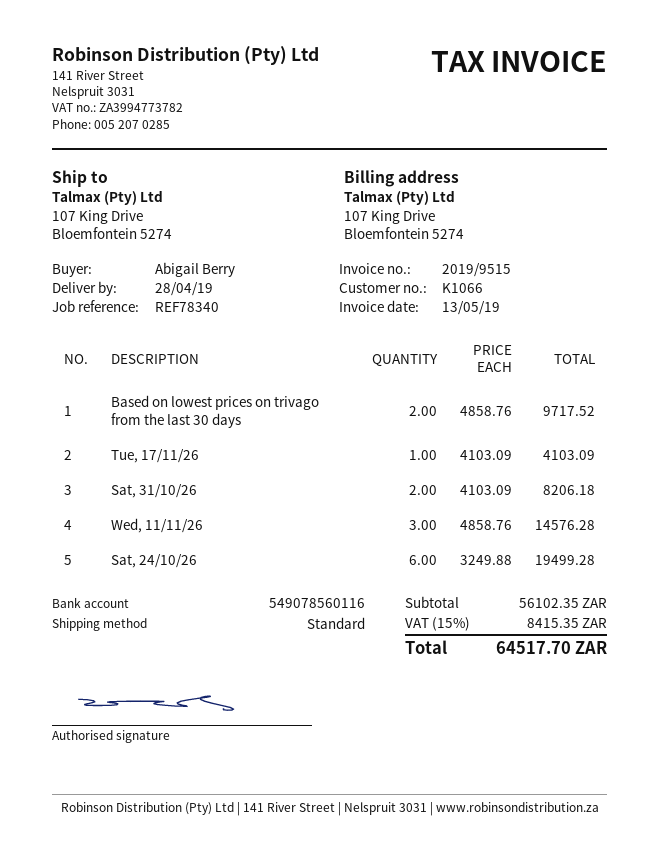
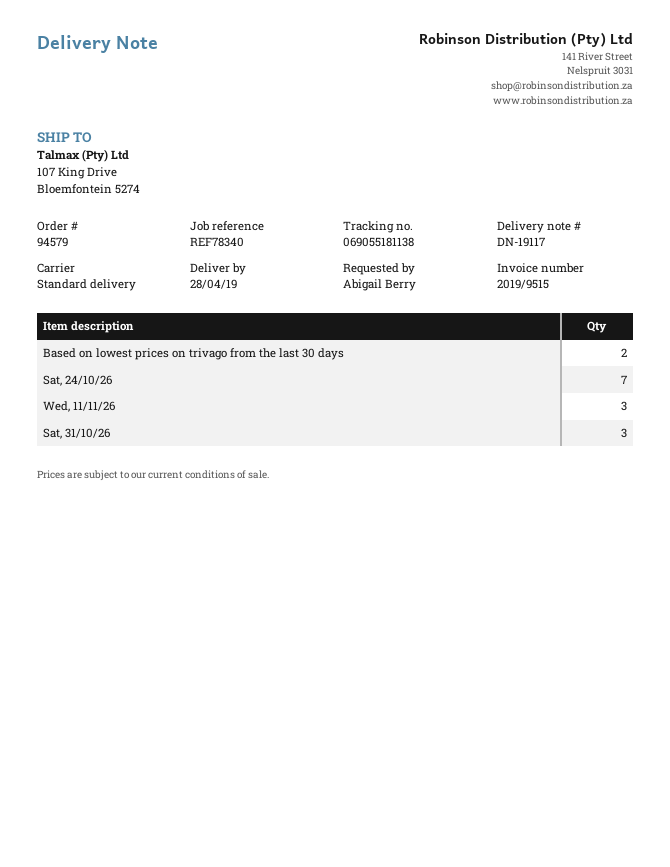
Tue, 17/11/26: 1 -> none
Sat, 31/10/26: 2 -> 3
Sat, 24/10/26: 6 -> 7

